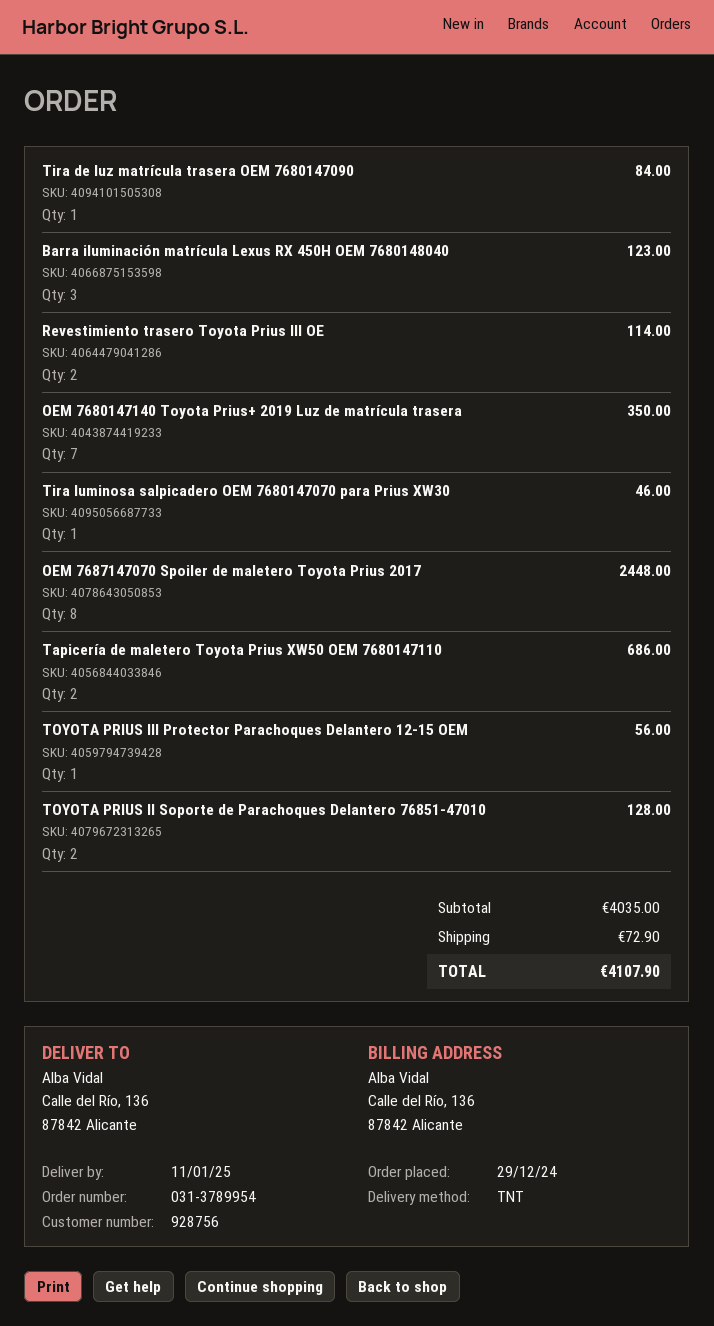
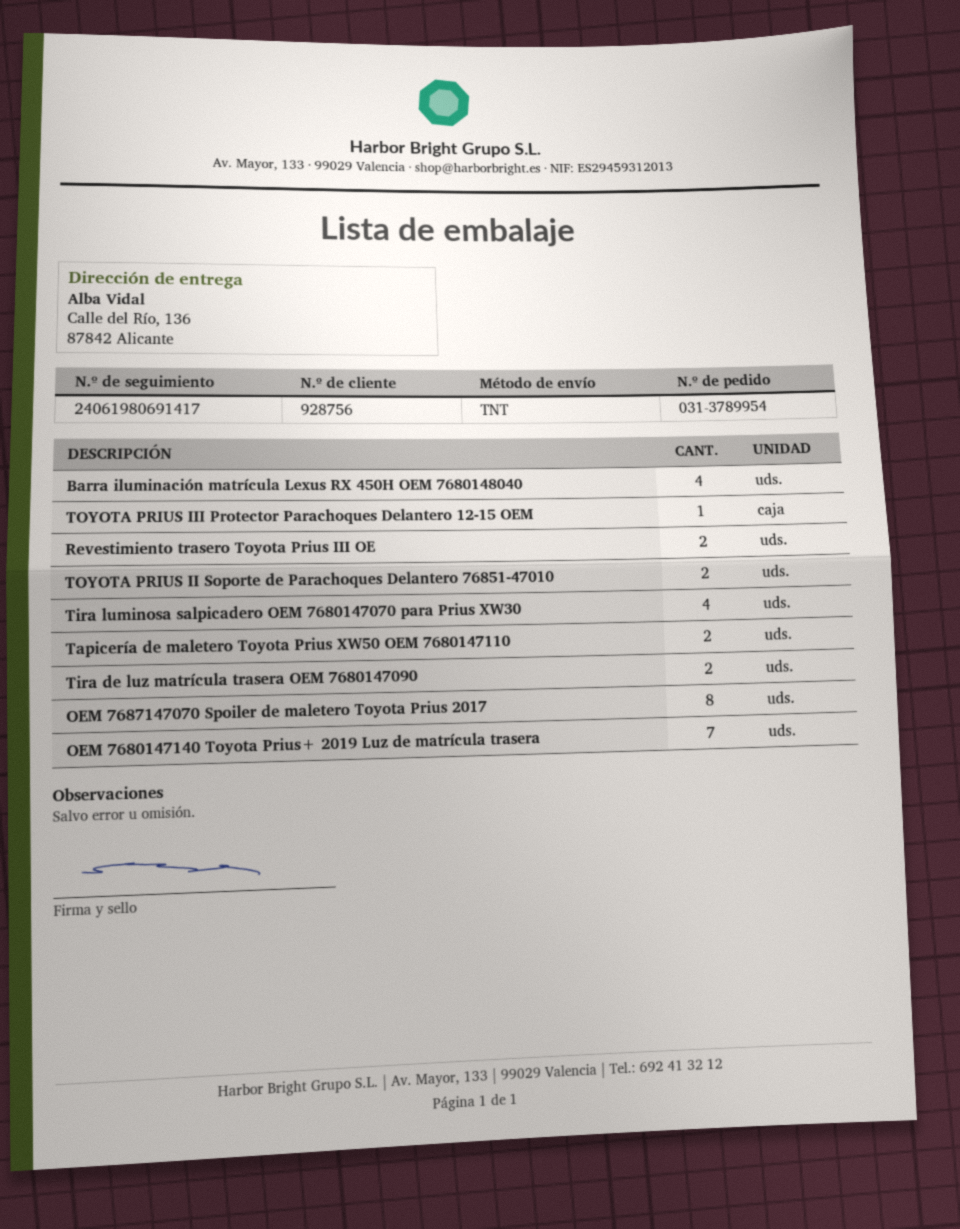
Tira de luz matrícula trasera OEM 7680147090: 1 -> 2
Barra iluminación matrícula Lexus RX 450H OEM 7680148040: 3 -> 4
Tira luminosa salpicadero OEM 7680147070 para Prius XW30: 1 -> 4

